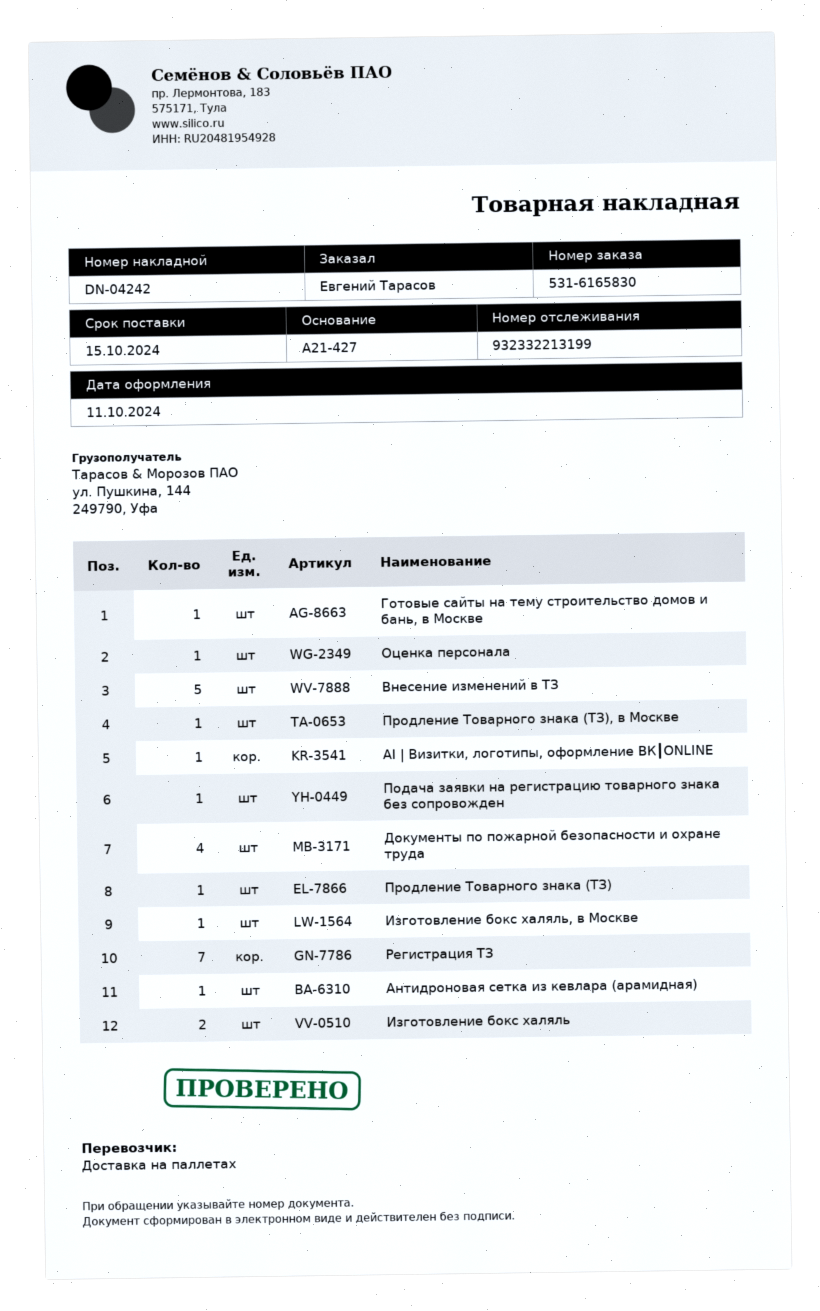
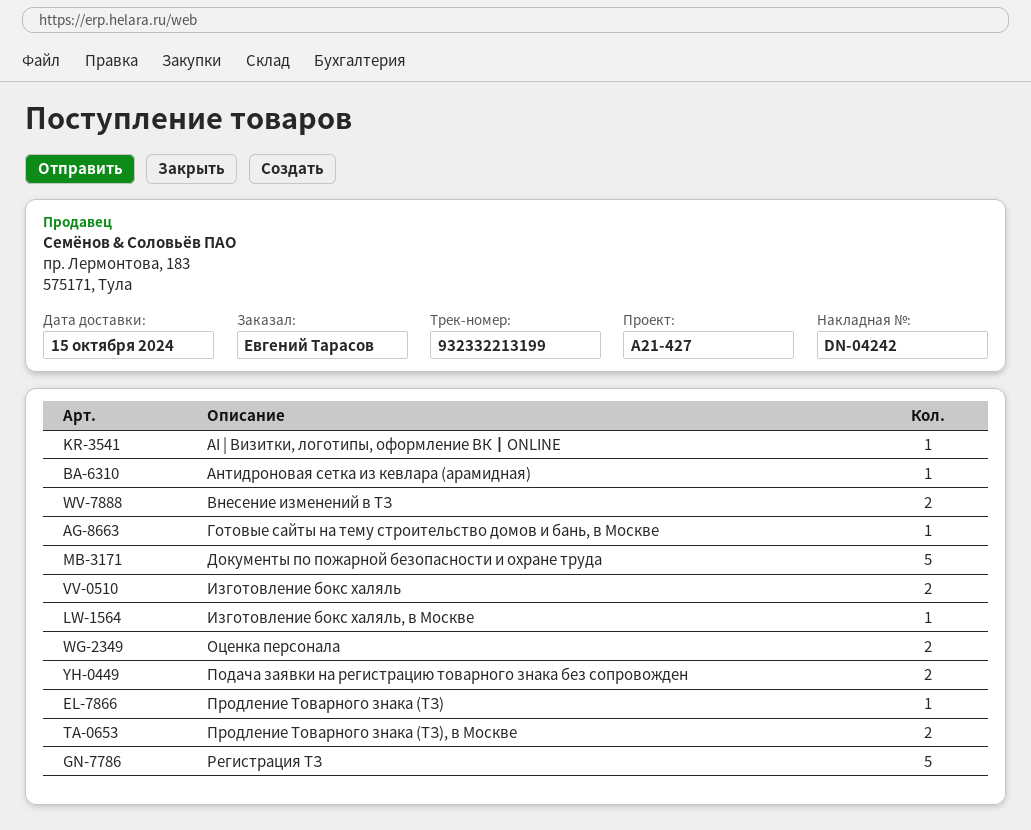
Оценка персонала: 1 -> 2
Внесение изменений в ТЗ: 5 -> 2
Продление Товарного знака (ТЗ), в Москве: 1 -> 2
Подача заявки на регистрацию товарного знака без сопровожден: 1 -> 2
Документы по пожарной безопасности и охране труда: 4 -> 5
Регистрация ТЗ: 7 -> 5

